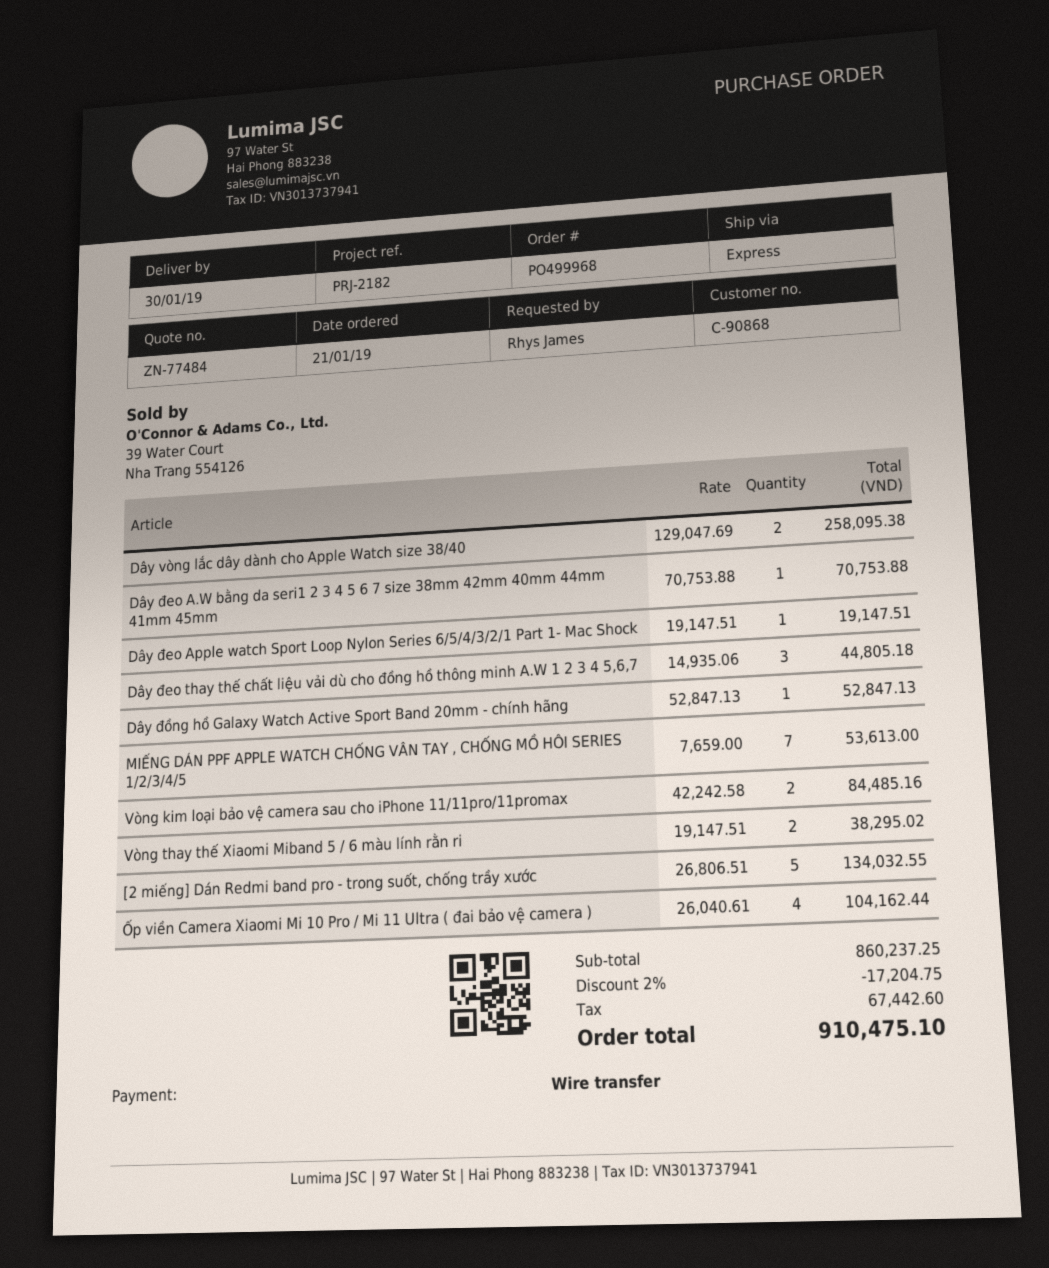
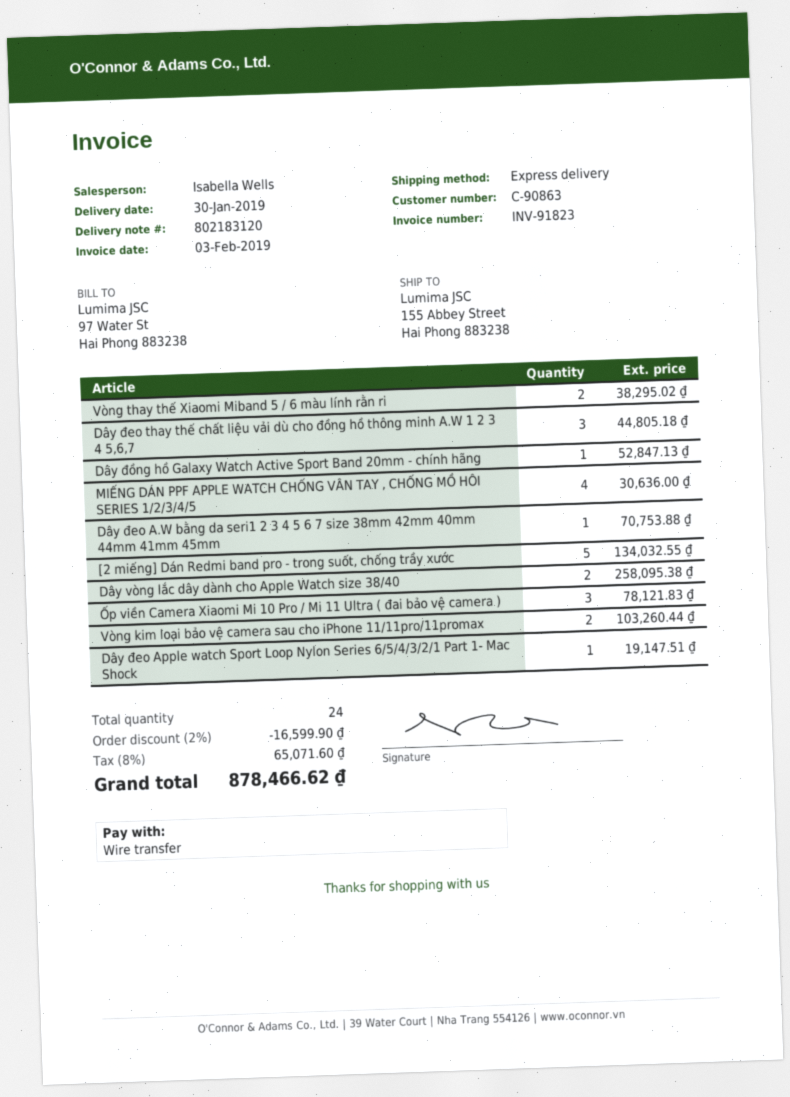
customer number: C-90868 -> C-90863
MIẾNG DÁN PPF APPLE WATCH CHỐNG VÂN TAY , CHỐNG MỒ HÔI SERIES 1/2/3/4/5: 7 for 53613.00 -> 4 for 30636.00
Vòng kim loại bảo vệ camera sau cho iPhone 11/11pro/11promax: 2 for 84485.16 -> 2 for 103260.44
Ốp viền Camera Xiaomi Mi 10 Pro / Mi 11 Ultra ( đai bảo vệ camera ): 4 for 104162.44 -> 3 for 78121.83
discount: 2% = 17204.75 -> 2% = 16599.90
tax: 67442.60 -> 65071.60
total: 910475.10 -> 878466.62

